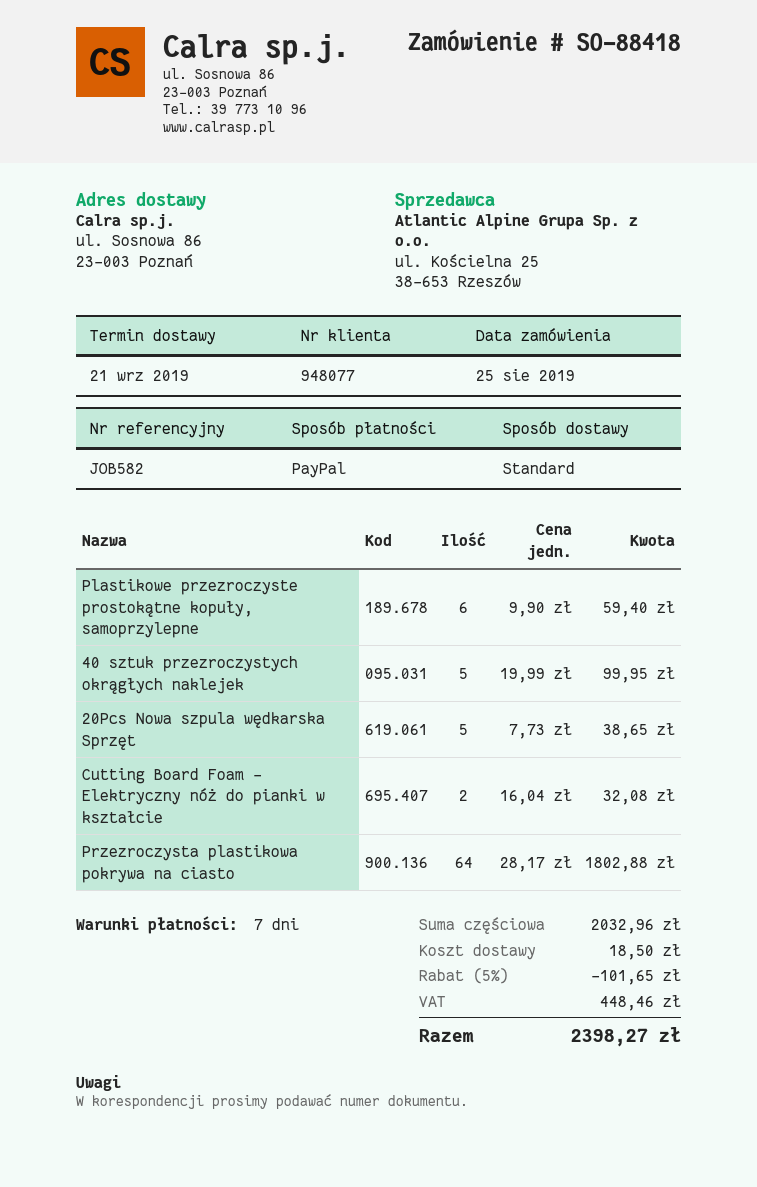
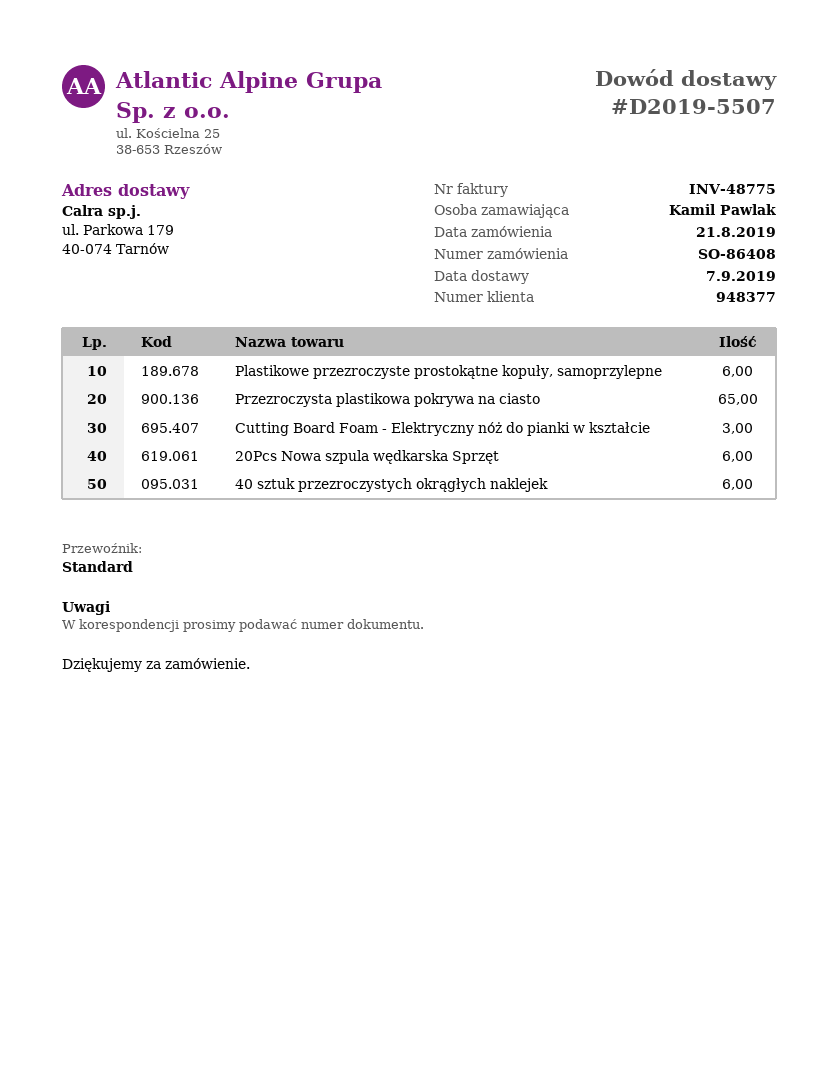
order number: SO-88418 -> SO-86408
order date: 2019-08-25 -> 2019-08-21
delivery date: 2019-09-21 -> 2019-09-07
customer number: 948077 -> 948377
ship to: ul. Sosnowa 86, 23-003 Poznań -> ul. Parkowa 179, 40-074 Tarnów
40 sztuk przezroczystych okrągłych naklejek: 5 -> 6
20Pcs Nowa szpula wędkarska Sprzęt: 5 -> 6
Cutting Board Foam - Elektryczny nóż do pianki w kształcie: 2 -> 3
Przezroczysta plastikowa pokrywa na ciasto: 64 -> 65

